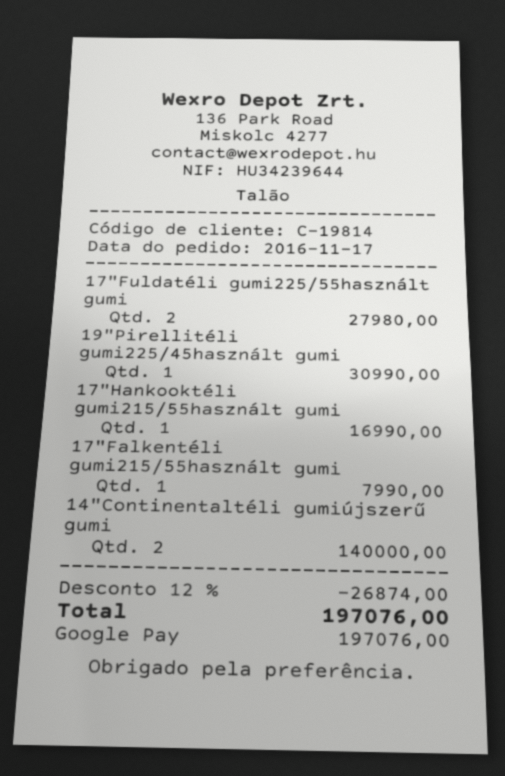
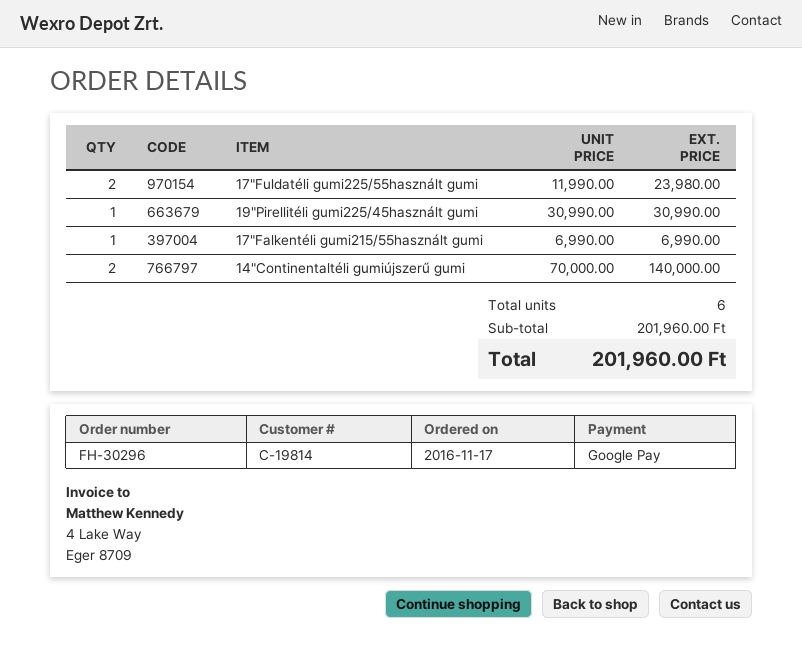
17"Fuldatéli gumi225/55használt gumi: 2 for 27980.00 -> 2 for 23980.00
17"Hankooktéli gumi215/55használt gumi: 1 for 16990.00 -> none
17"Falkentéli gumi215/55használt gumi: 1 for 7990.00 -> 1 for 6990.00
discount: 12% = 26874.00 -> none
total: 197076.00 -> 201960.00

